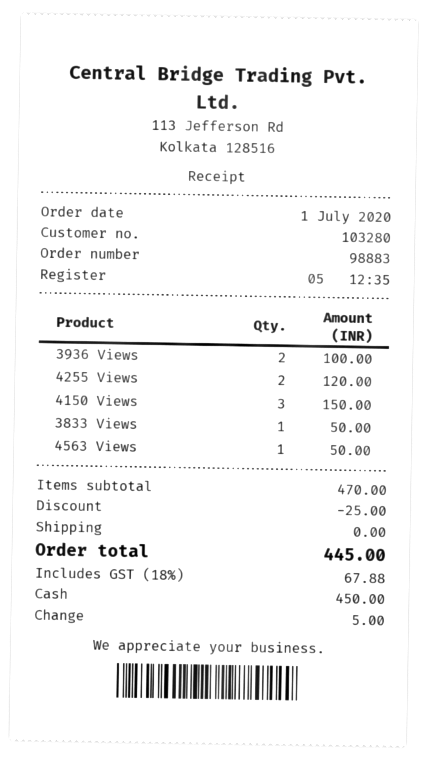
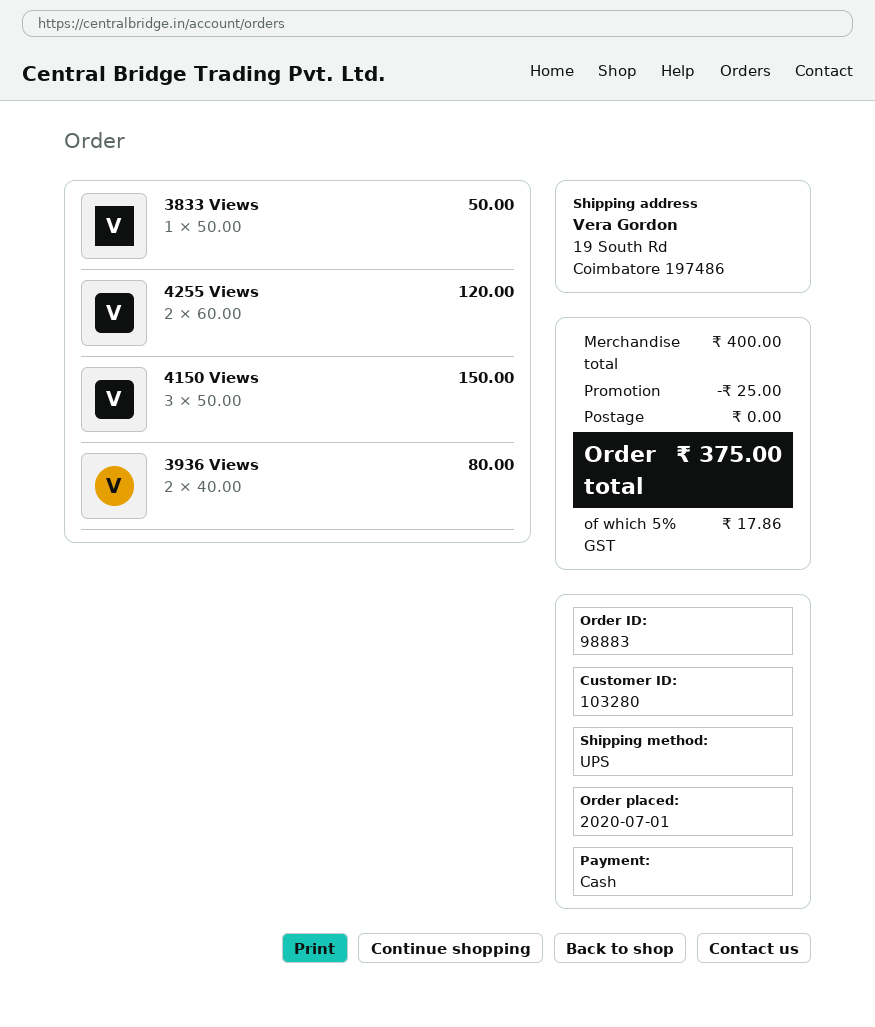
3936 Views: 2 for 100.00 -> 2 for 80.00
4563 Views: 1 for 50.00 -> none
subtotal: 470.00 -> 400.00
tax: 18% = 67.88 -> 5% = 17.86
total: 445.00 -> 375.00

